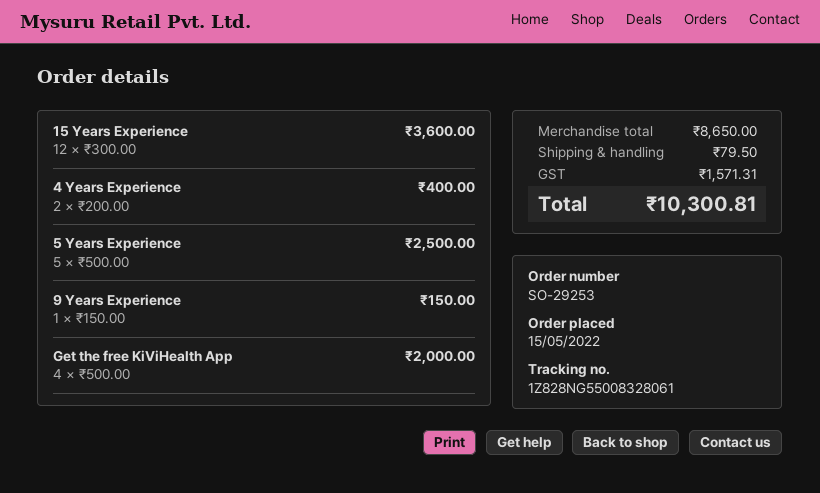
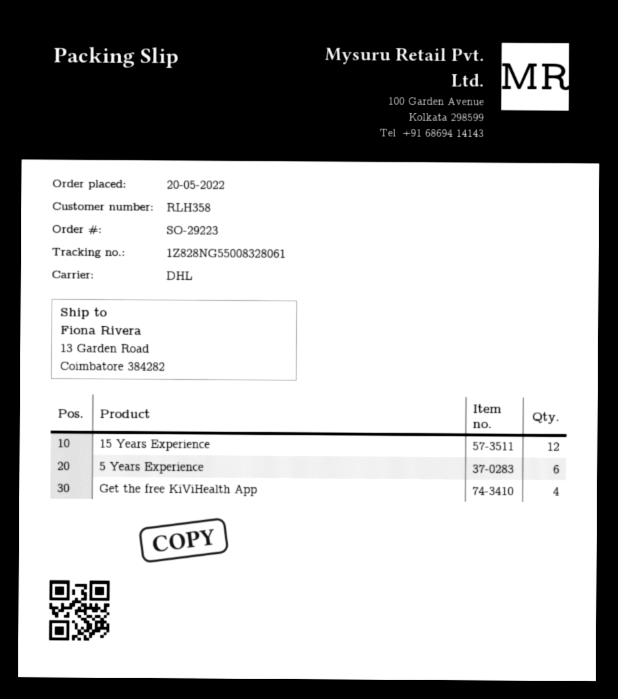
order number: SO-29253 -> SO-29223
order date: 2022-05-15 -> 2022-05-20
4 Years Experience: 2 -> none
5 Years Experience: 5 -> 6
9 Years Experience: 1 -> none

